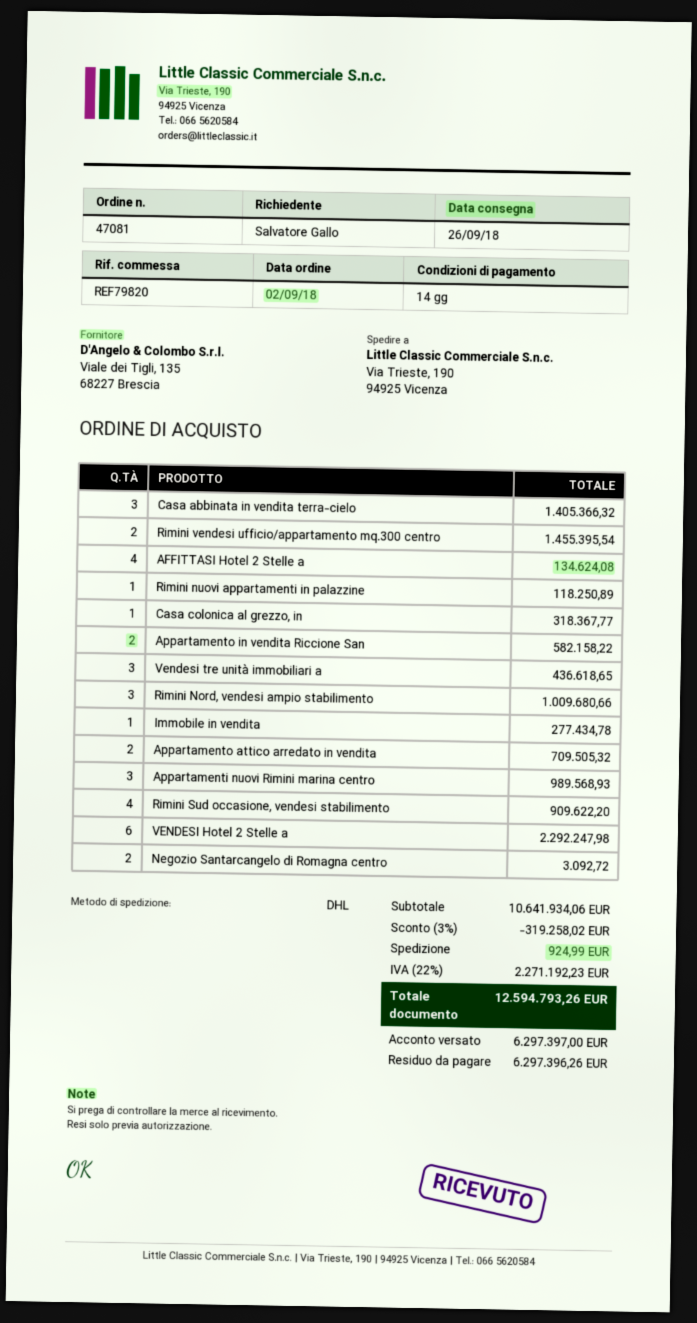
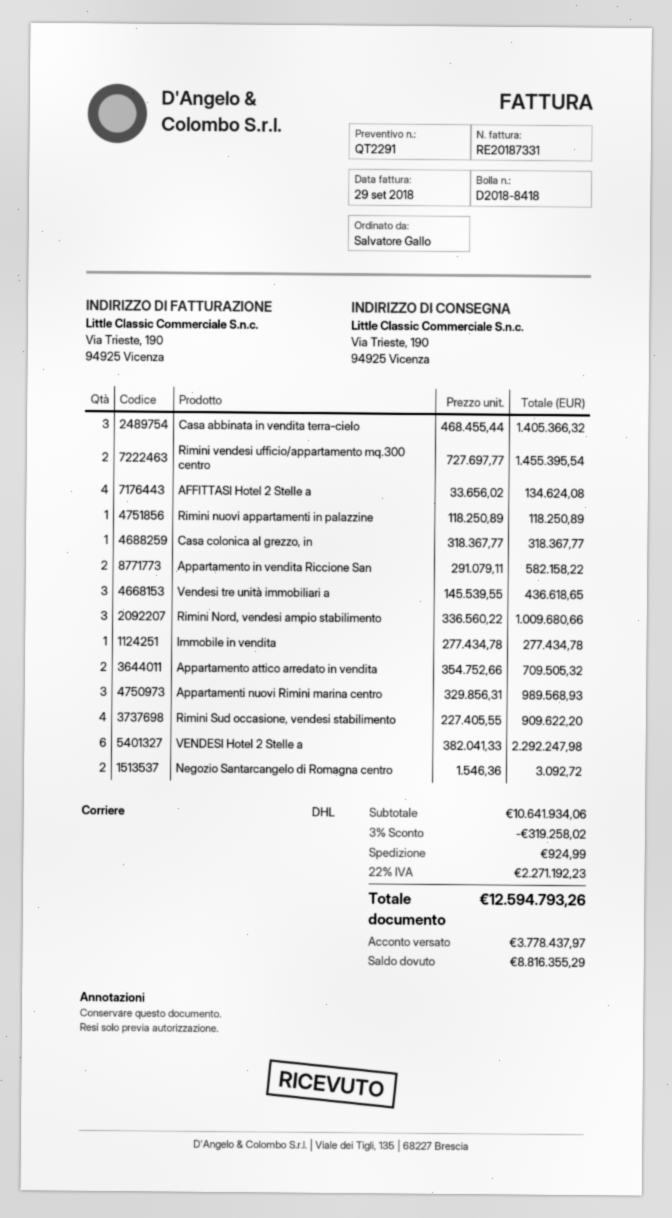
deposit: 6297397.00 -> 3778437.97
balance: 6297396.26 -> 8816355.29

